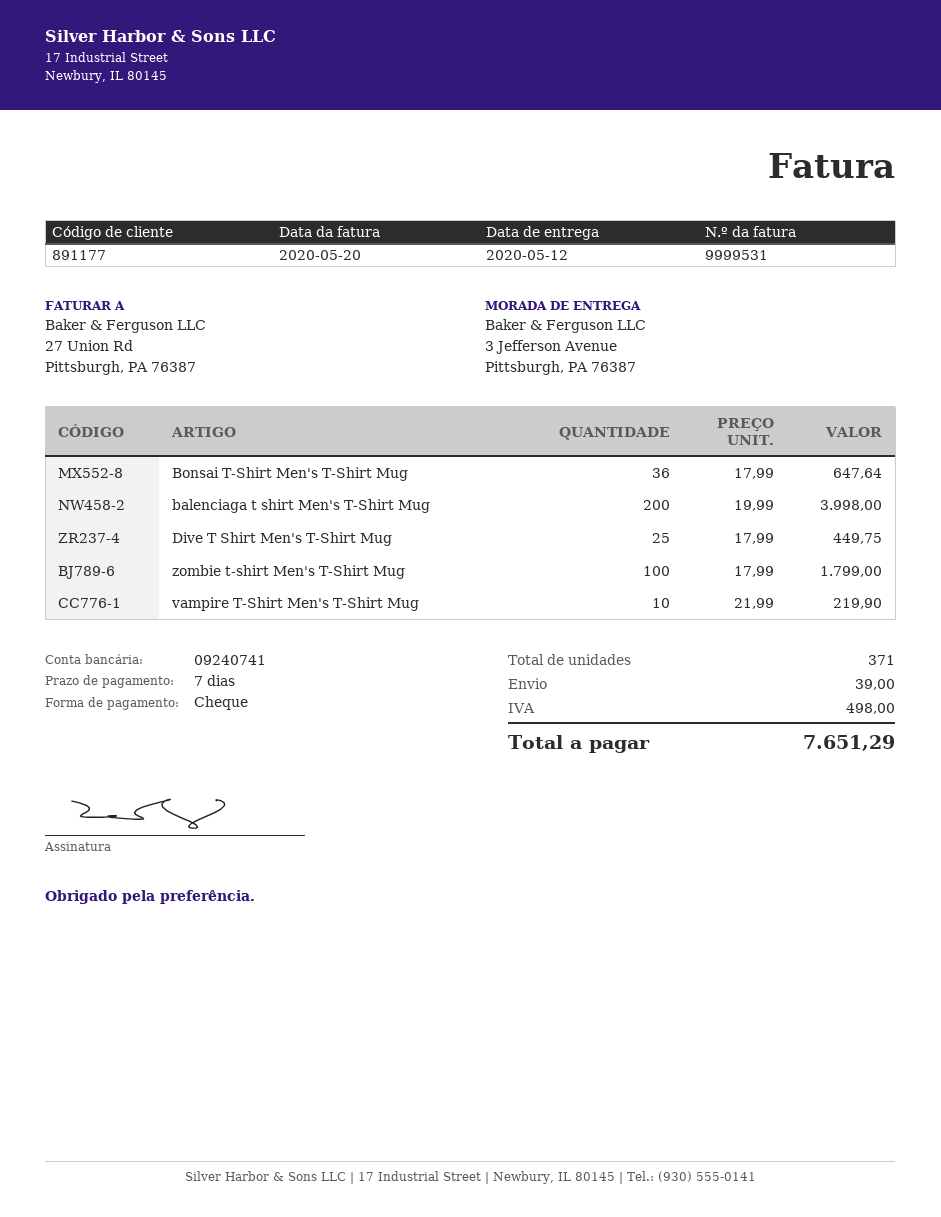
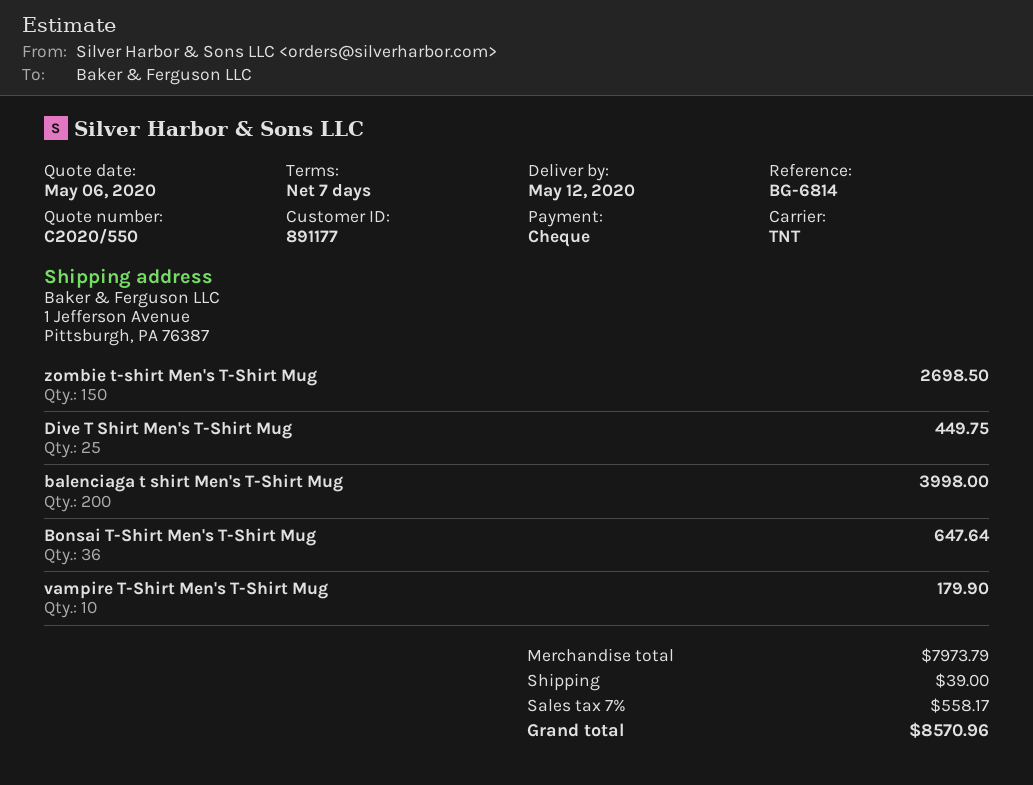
ship to: 3 Jefferson Avenue, Pittsburgh, PA 76387 -> 1 Jefferson Avenue, Pittsburgh, PA 76387
zombie t-shirt Men's T-Shirt Mug: 100 for 1799.00 -> 150 for 2698.50
vampire T-Shirt Men's T-Shirt Mug: 10 for 219.90 -> 10 for 179.90
tax: 498.00 -> 558.17
total: 7651.29 -> 8570.96

